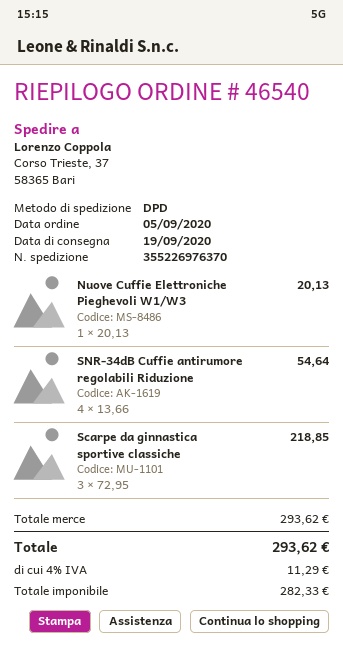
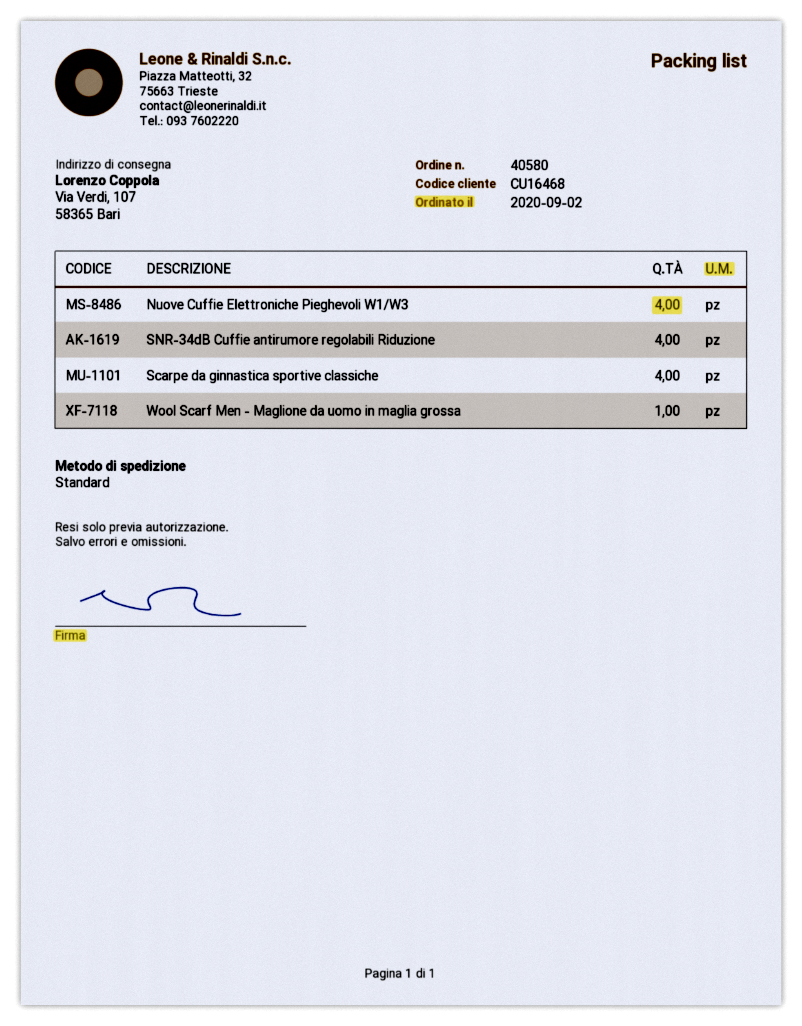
order number: 46540 -> 40580
order date: 2020-09-05 -> 2020-09-02
shipping method: DPD -> standard
ship to: Corso Trieste, 37, 58365 Bari -> Via Verdi, 107, 58365 Bari
Nuove Cuffie Elettroniche Pieghevoli W1/W3: 1 -> 4
Scarpe da ginnastica sportive classiche: 3 -> 4
Wool Scarf Men - Maglione da uomo in maglia grossa: none -> 1

